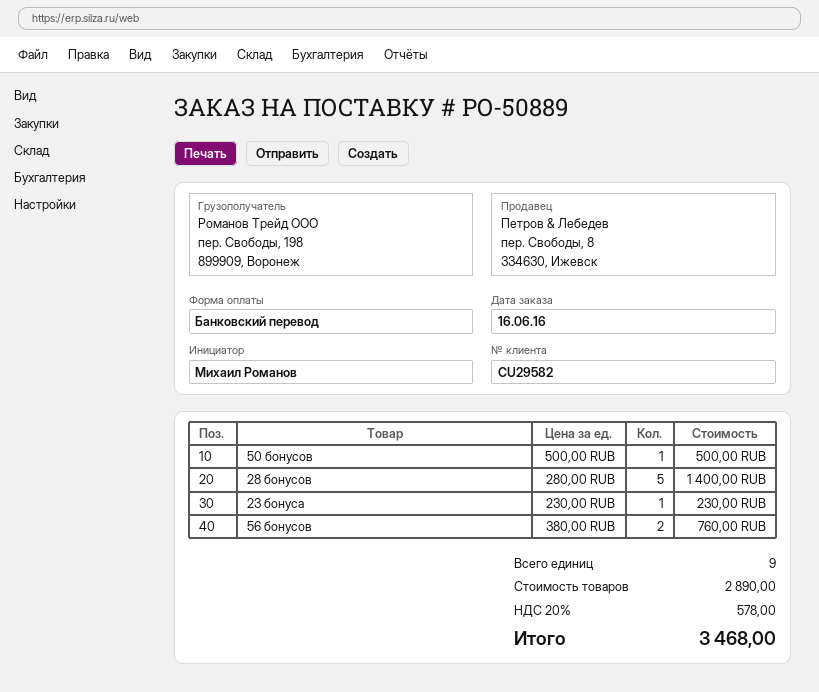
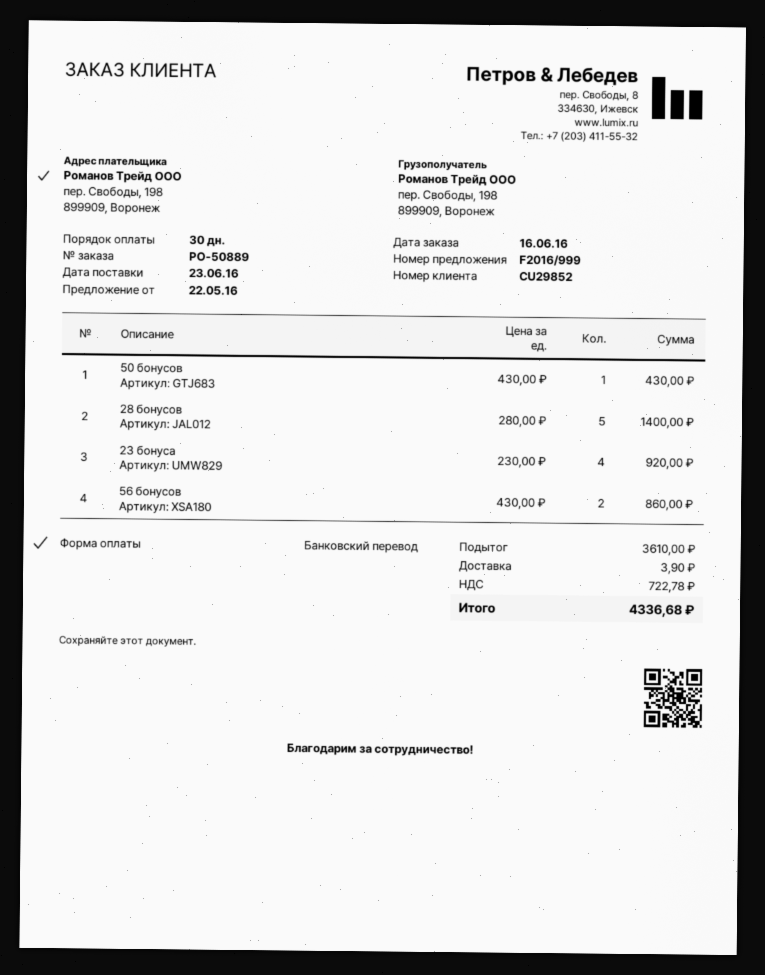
customer number: CU29582 -> CU29852
50 бонусов: 1 x 500.00 = 500.00 -> 1 x 430.00 = 430.00
23 бонуса: 1 x 230.00 = 230.00 -> 4 x 230.00 = 920.00
56 бонусов: 2 x 380.00 = 760.00 -> 2 x 430.00 = 860.00
subtotal: 2890.00 -> 3610.00
shipping: none -> 3.90
tax: 578.00 -> 722.78
total: 3468.00 -> 4336.68

